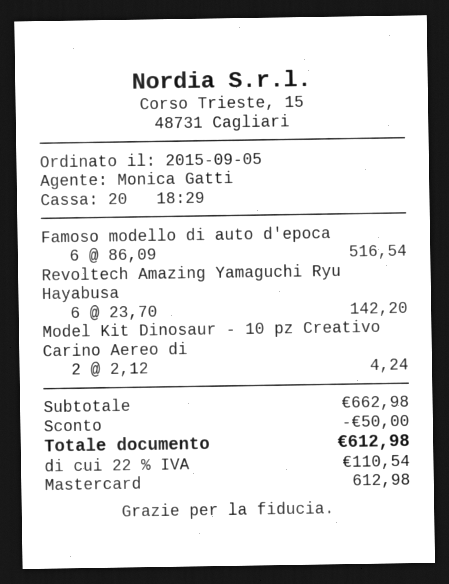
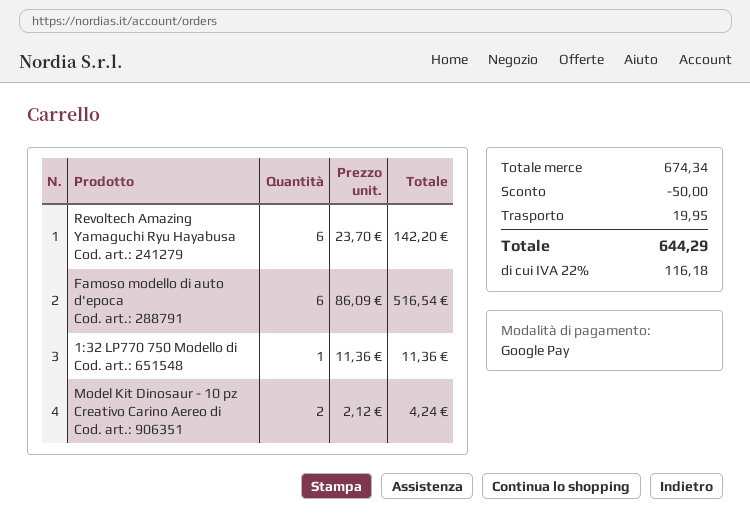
payment method: Mastercard -> Google Pay
1:32 LP770 750 Modello di: none -> 1 x 11.36 = 11.36
subtotal: 662.98 -> 674.34
shipping: none -> 19.95
tax: 22% = 110.54 -> 22% = 116.18
total: 612.98 -> 644.29

